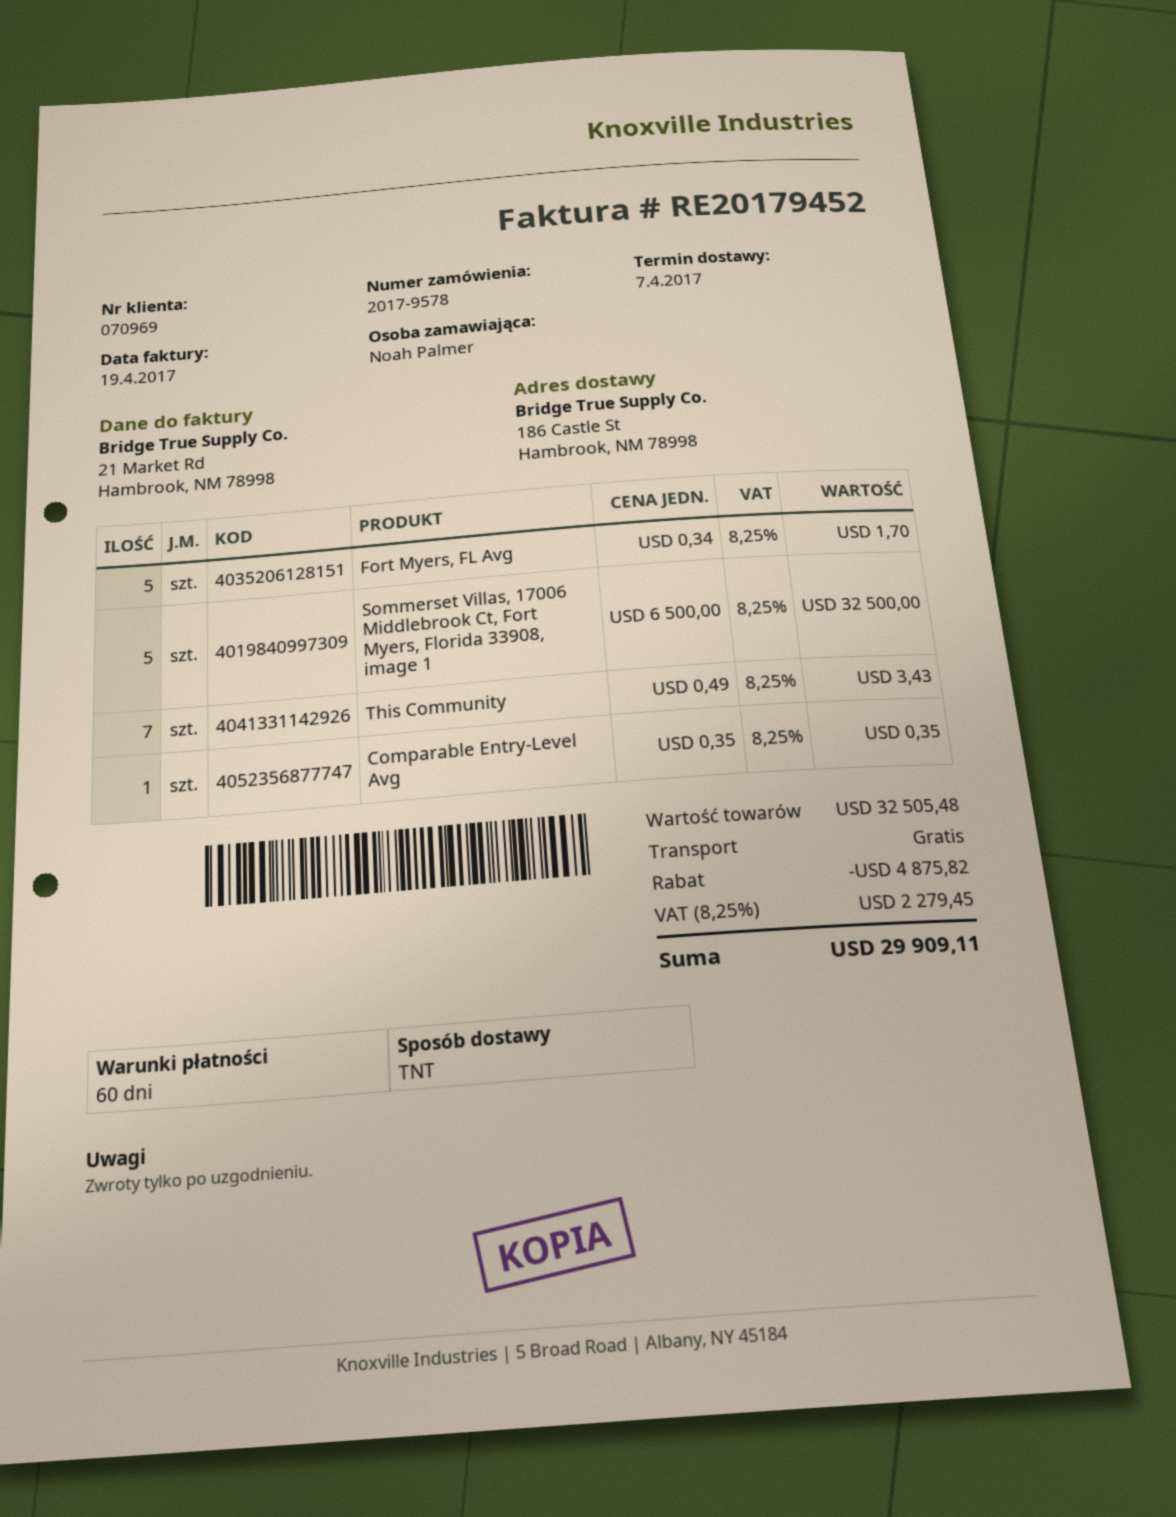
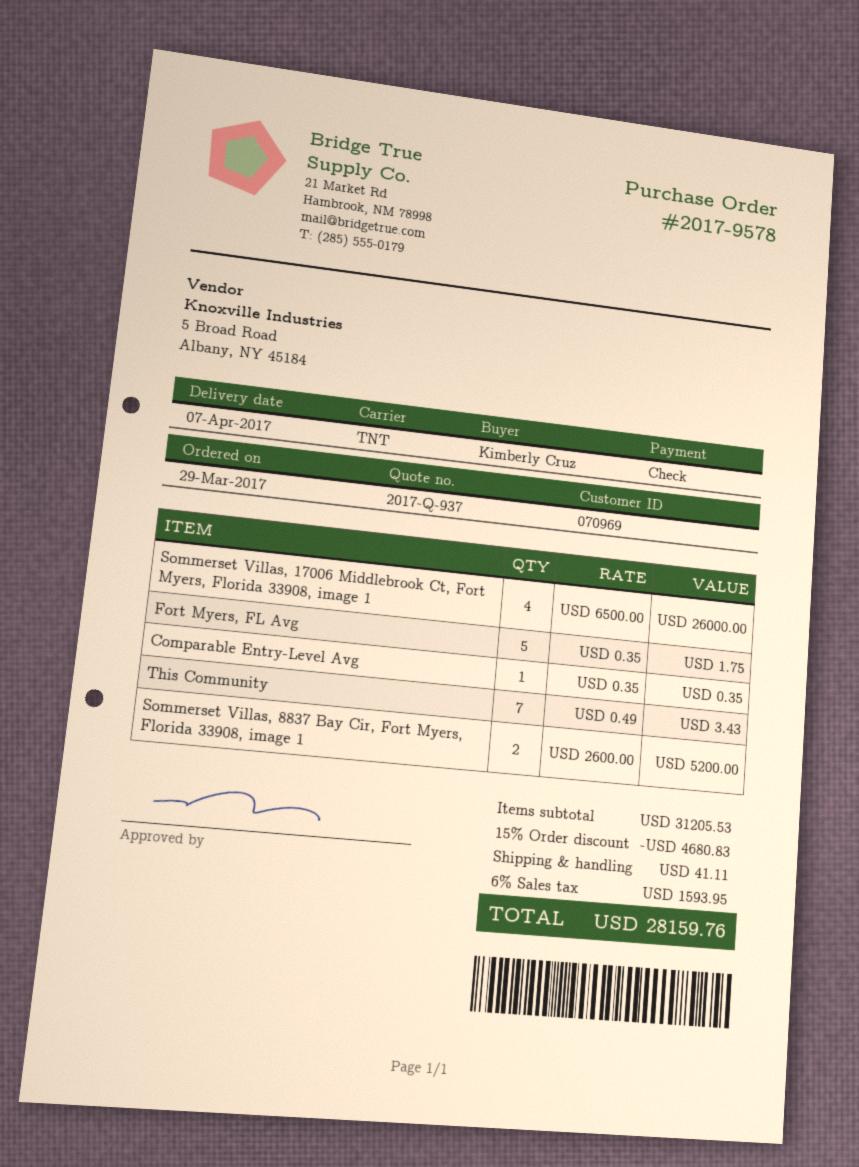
ordered by: Noah Palmer -> Kimberly Cruz
Fort Myers, FL Avg: 5 x 0.34 = 1.70 -> 5 x 0.35 = 1.75
Sommerset Villas, 17006 Middlebrook Ct, Fort Myers, Florida 33908, image 1: 5 x 6500.00 = 32500.00 -> 4 x 6500.00 = 26000.00
Sommerset Villas, 8837 Bay Cir, Fort Myers, Florida 33908, image 1: none -> 2 x 2600.00 = 5200.00
subtotal: 32505.48 -> 31205.53
discount: 4875.82 -> 4680.83
shipping: 0.00 -> 41.11
tax: 8.25% = 2279.45 -> 6% = 1593.95
total: 29909.11 -> 28159.76

